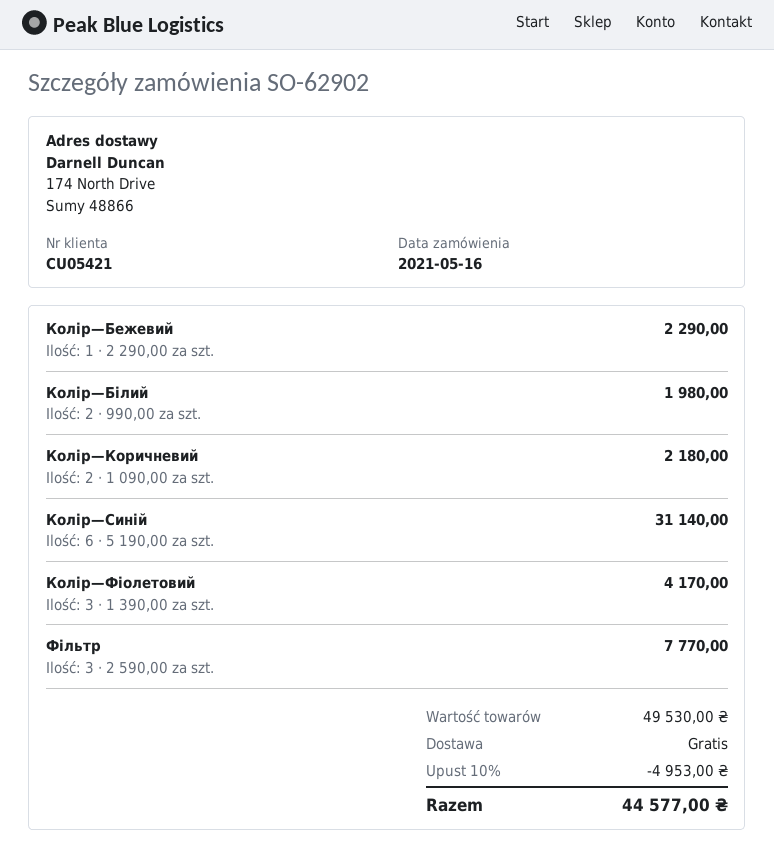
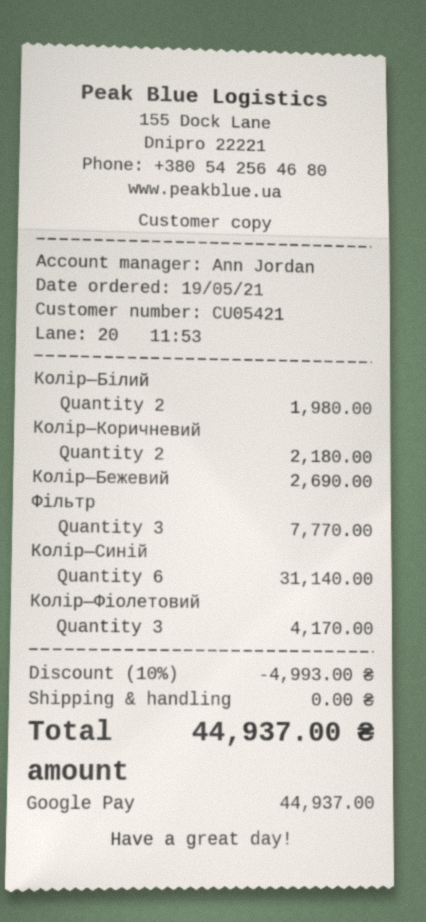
order date: 2021-05-16 -> 2021-05-19
Колір—Бежевий: 1 for 2290.00 -> 1 for 2690.00
discount: 10% = 4953.00 -> 10% = 4993.00
total: 44577.00 -> 44937.00

